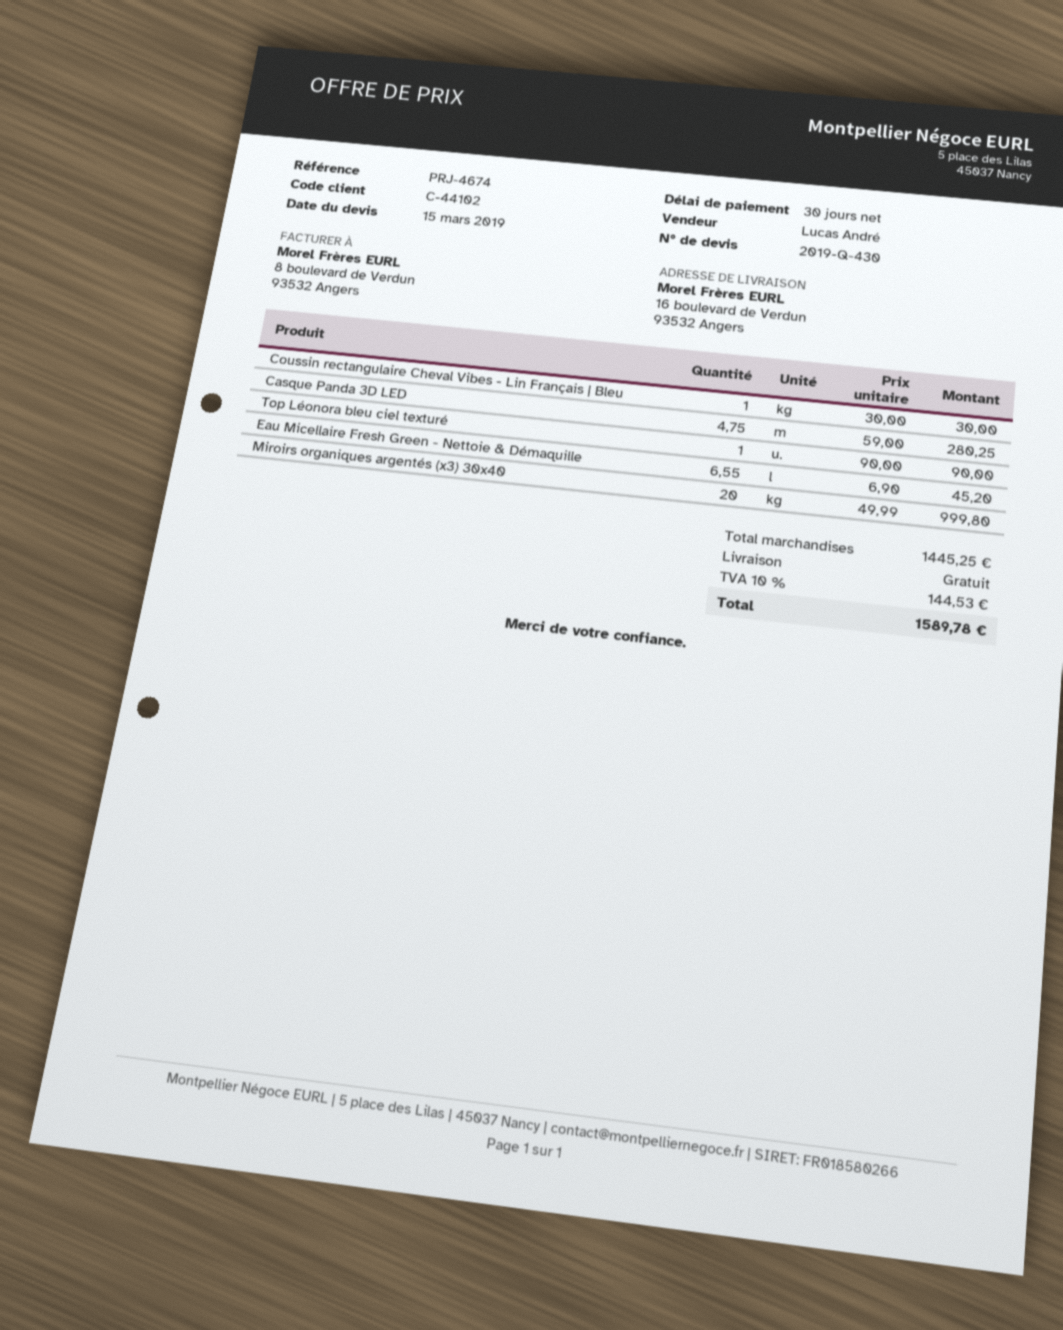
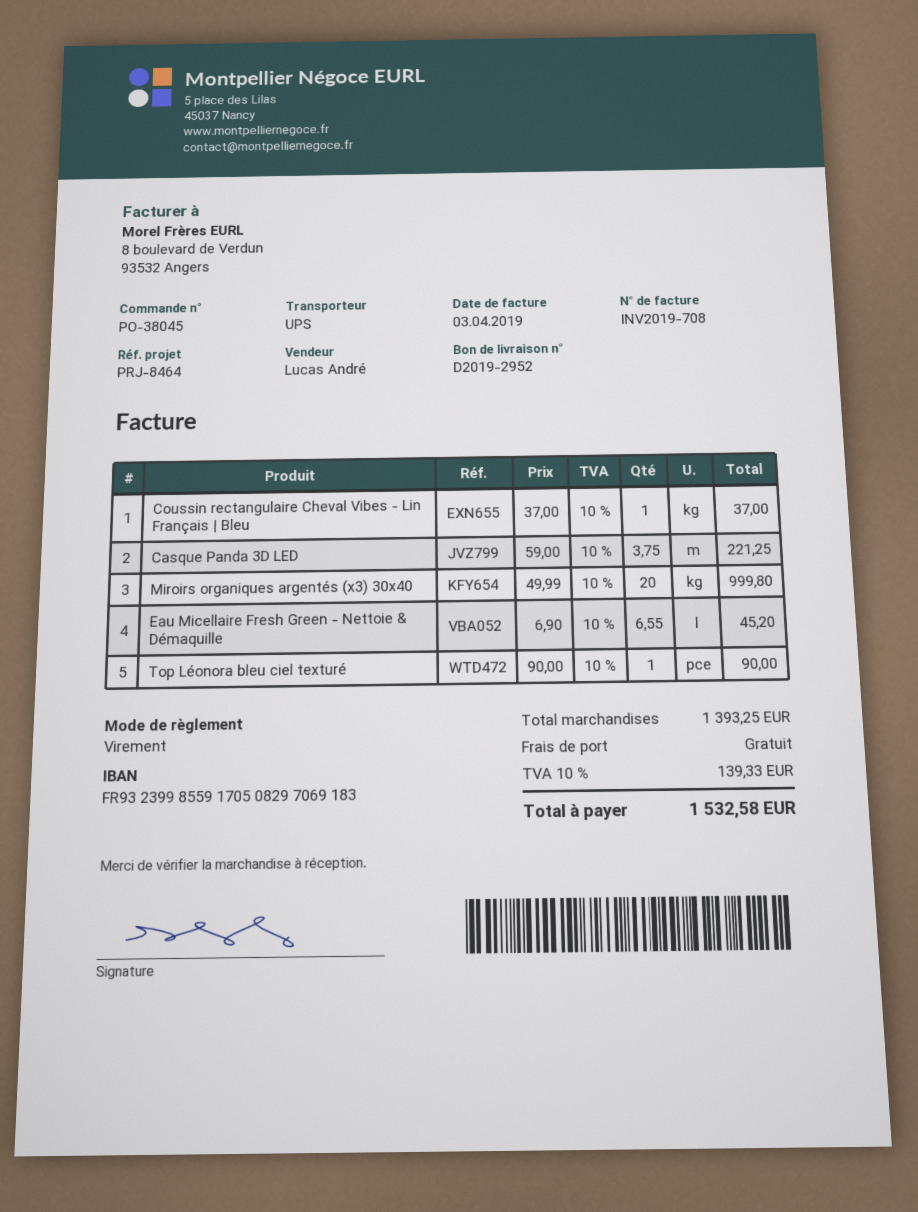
reference: PRJ-4674 -> PRJ-8464
Coussin rectangulaire Cheval Vibes - Lin Français | Bleu: 1 x 30.00 = 30.00 -> 1 x 37.00 = 37.00
Casque Panda 3D LED: 4.75 x 59.00 = 280.25 -> 3.75 x 59.00 = 221.25
subtotal: 1445.25 -> 1393.25
tax: 10% = 144.53 -> 10% = 139.33
total: 1589.78 -> 1532.58

